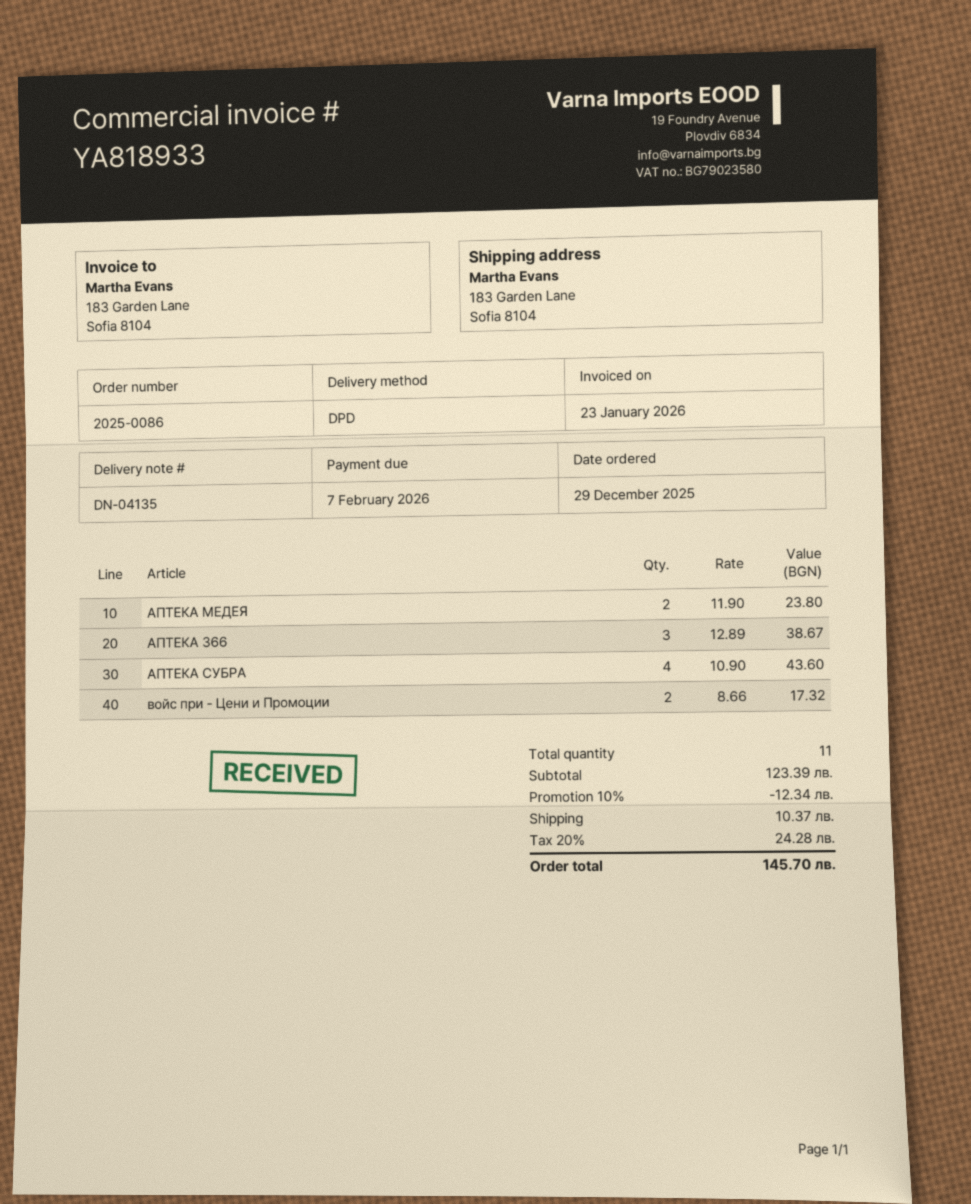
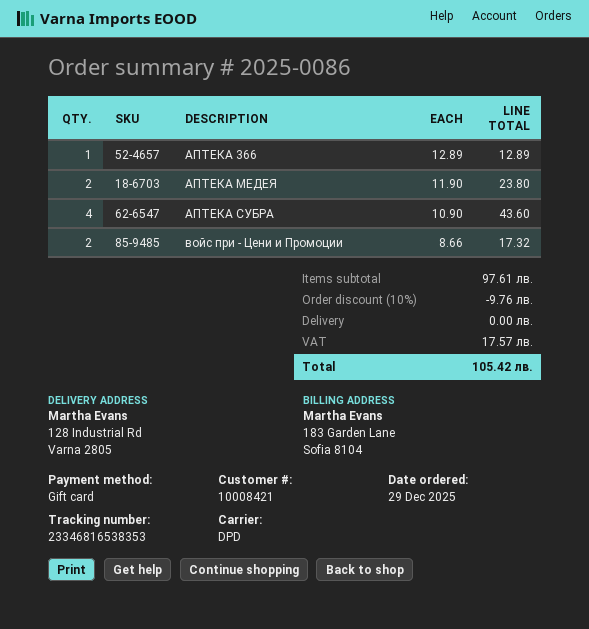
ship to: 183 Garden Lane, Sofia 8104 -> 128 Industrial Rd, Varna 2805
АПТЕКА 366: 3 x 12.89 = 38.67 -> 1 x 12.89 = 12.89
subtotal: 123.39 -> 97.61
discount: 10% = 12.34 -> 10% = 9.76
shipping: 10.37 -> 0.00
tax: 24.28 -> 17.57
total: 145.70 -> 105.42

